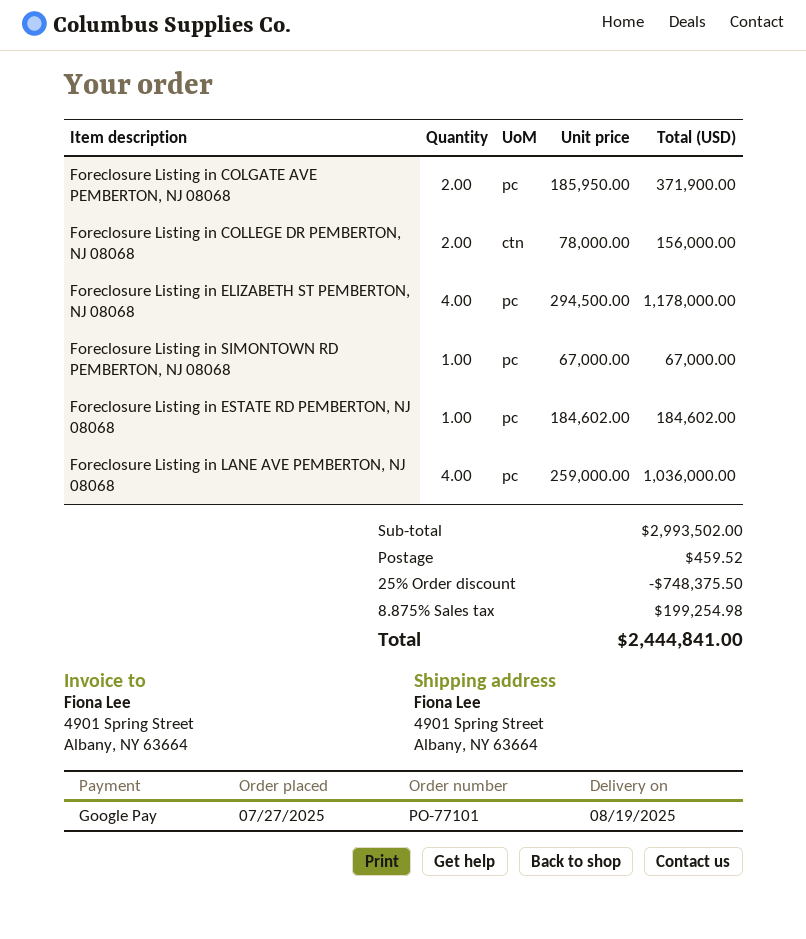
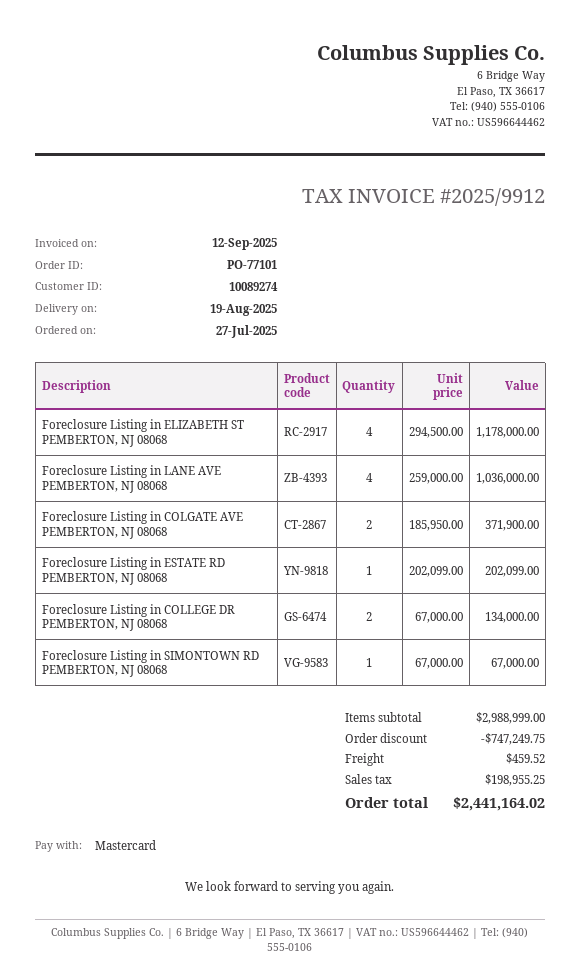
payment method: Google Pay -> Mastercard
Foreclosure Listing in COLLEGE DR PEMBERTON, NJ 08068: 2 x 78000.00 = 156000.00 -> 2 x 67000.00 = 134000.00
Foreclosure Listing in ESTATE RD PEMBERTON, NJ 08068: 1 x 184602.00 = 184602.00 -> 1 x 202099.00 = 202099.00
subtotal: 2993502.00 -> 2988999.00
discount: 748375.50 -> 747249.75
tax: 199254.98 -> 198955.25
total: 2444841.00 -> 2441164.02

